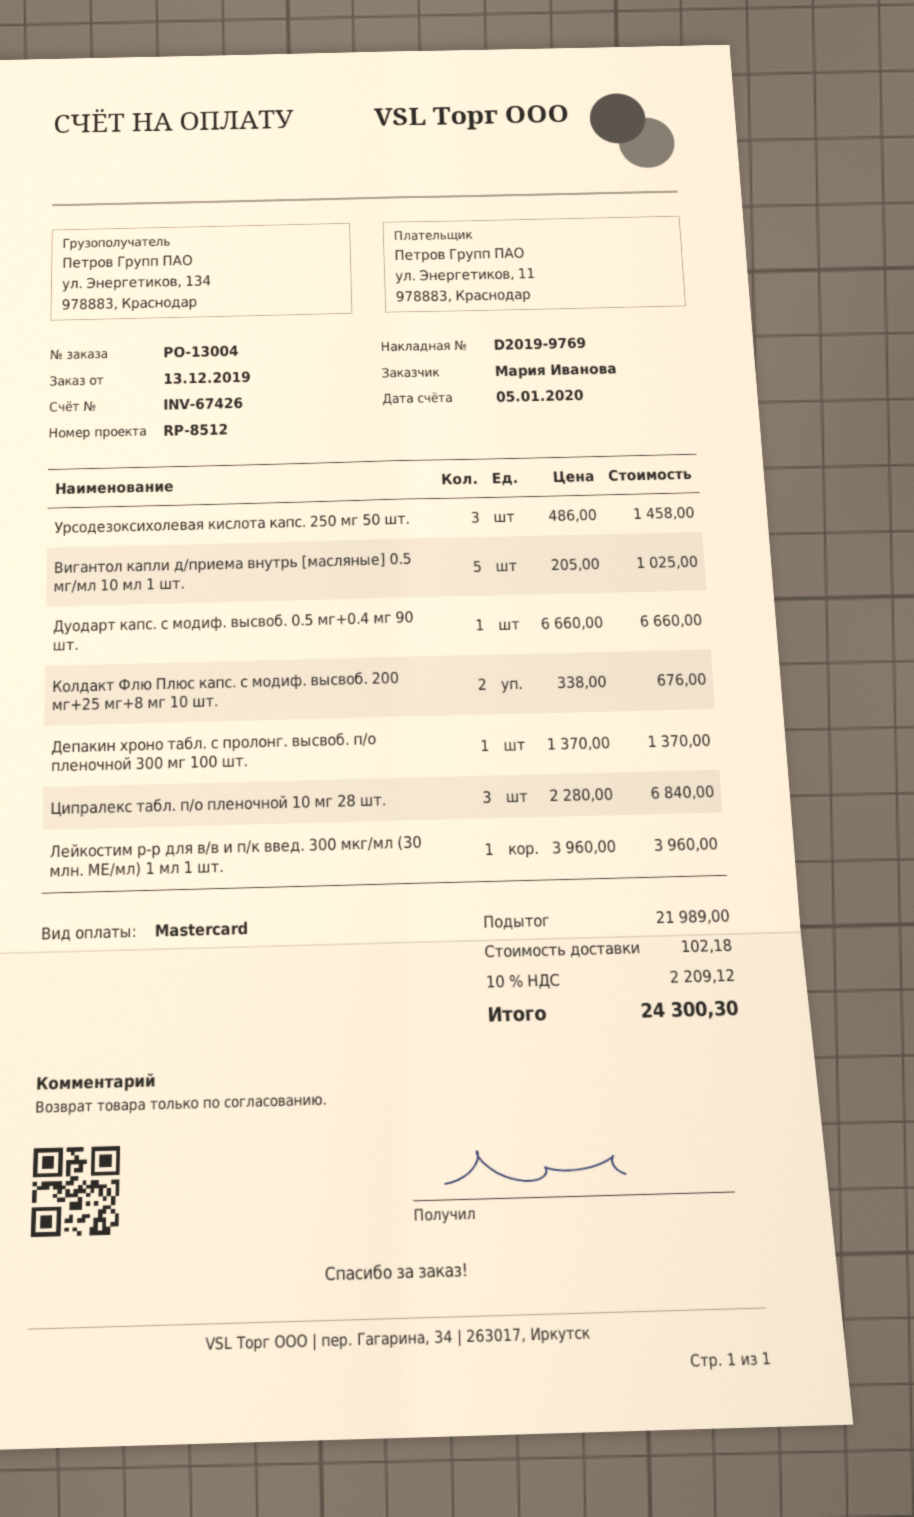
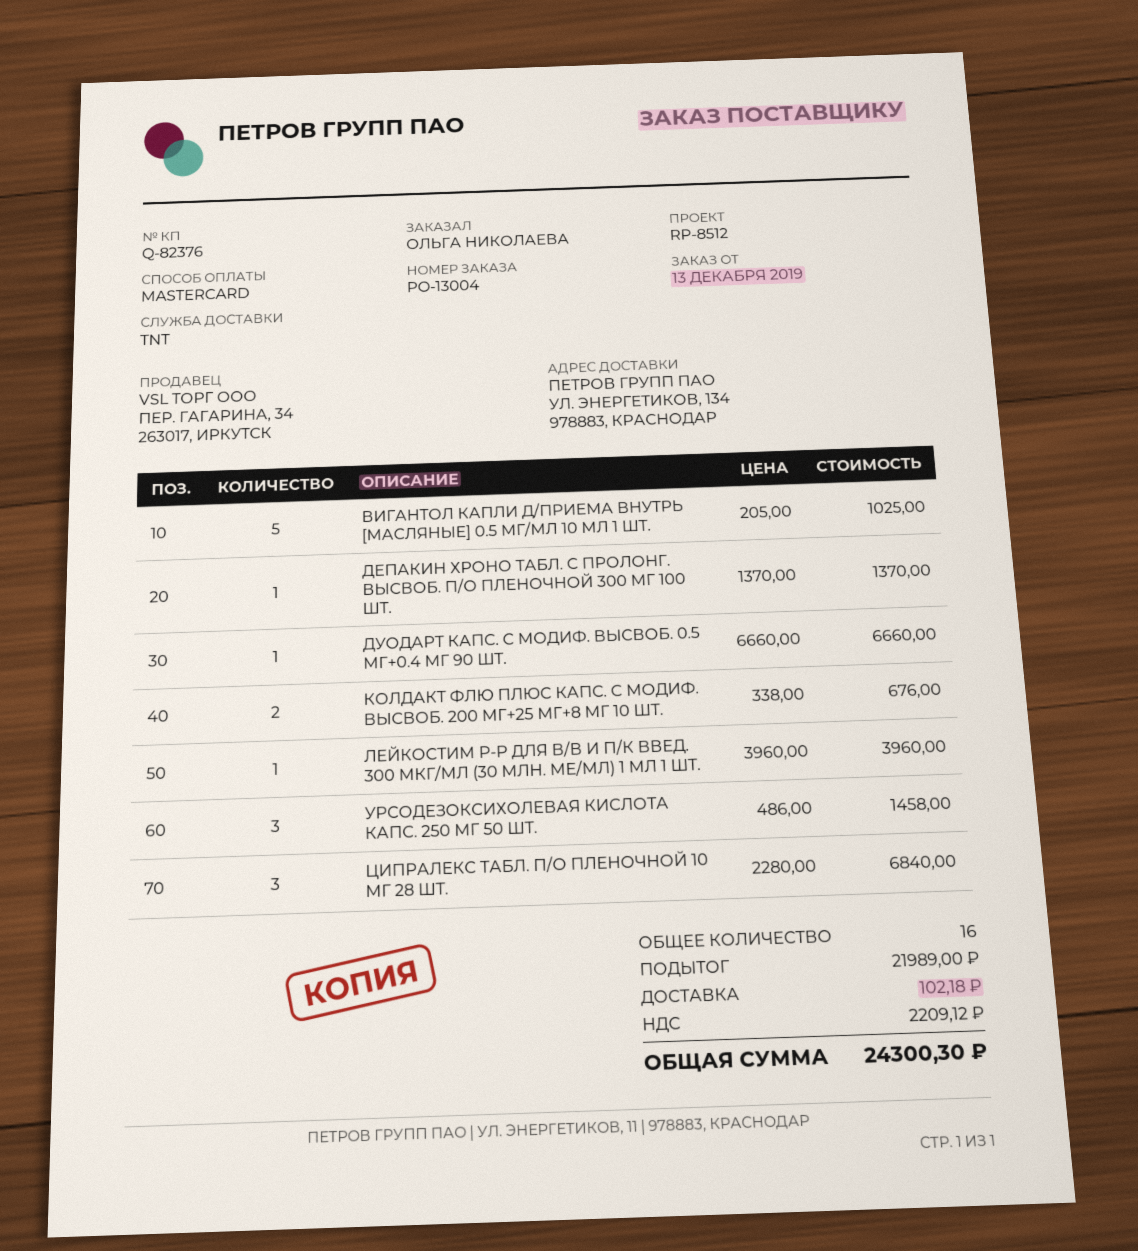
ordered by: Мария Иванова -> ОЛЬГА НИКОЛАЕВА

